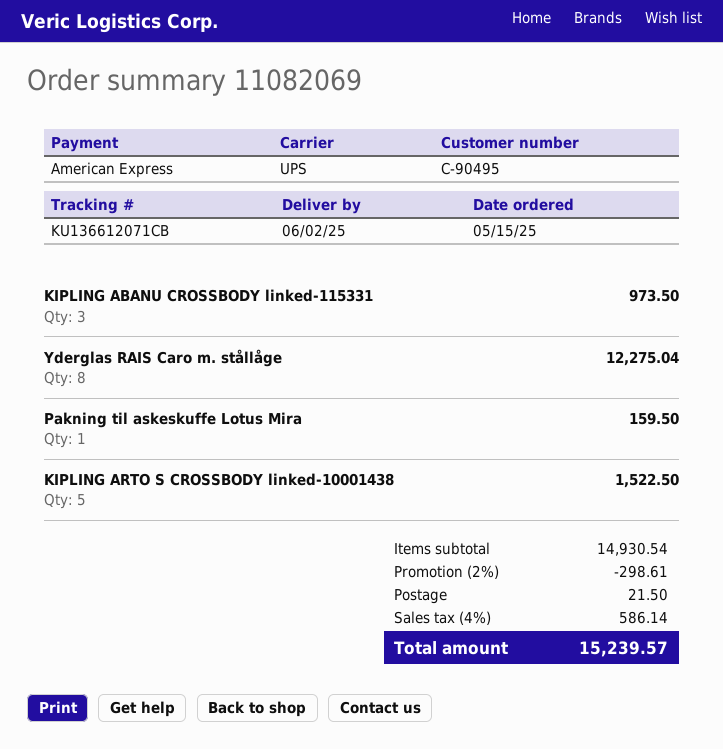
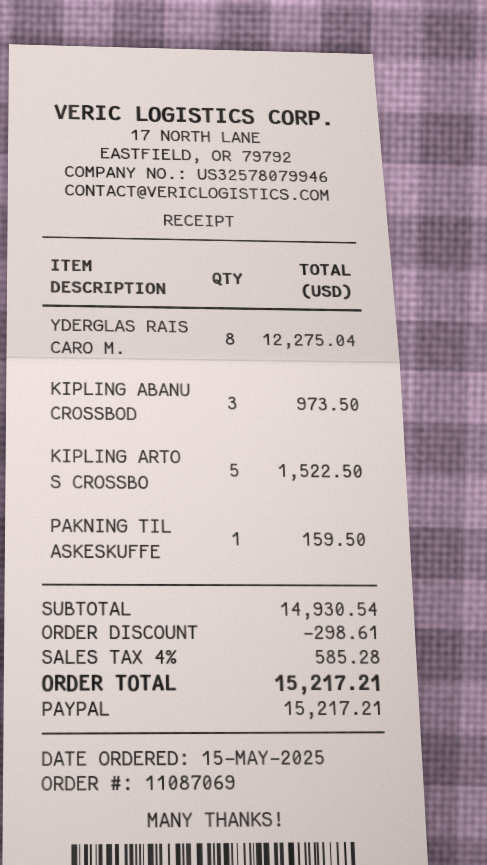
order number: 11082069 -> 11087069
payment method: American Express -> PayPal
shipping: 21.50 -> none
tax: 4% = 586.14 -> 4% = 585.28
total: 15239.57 -> 15217.21

